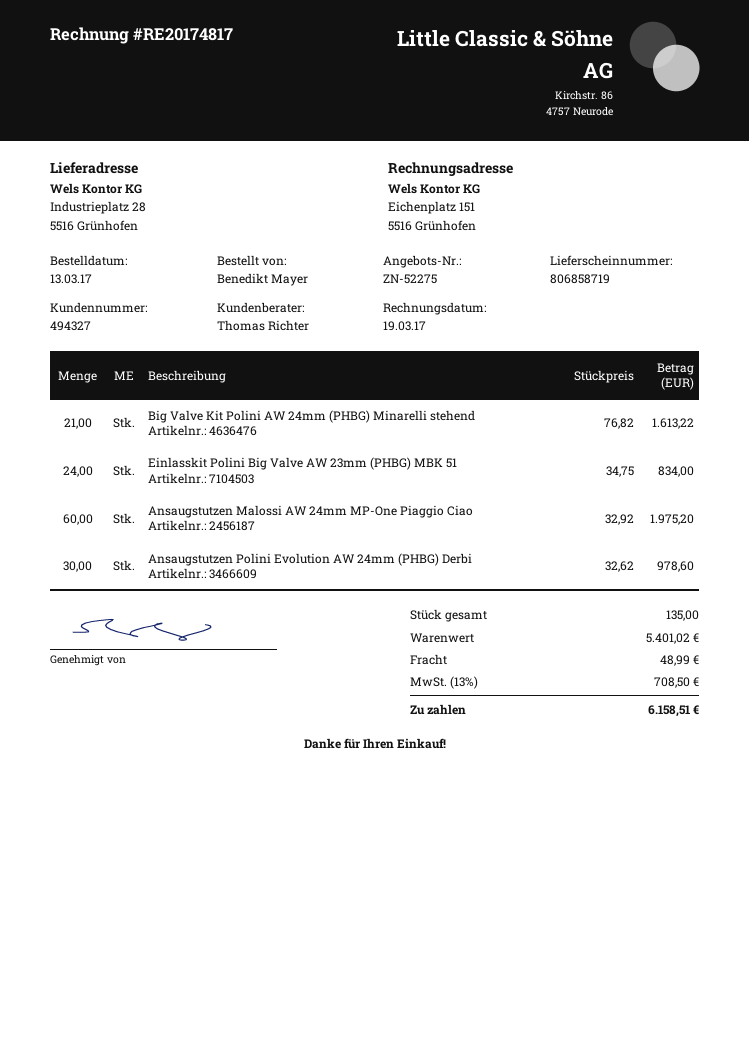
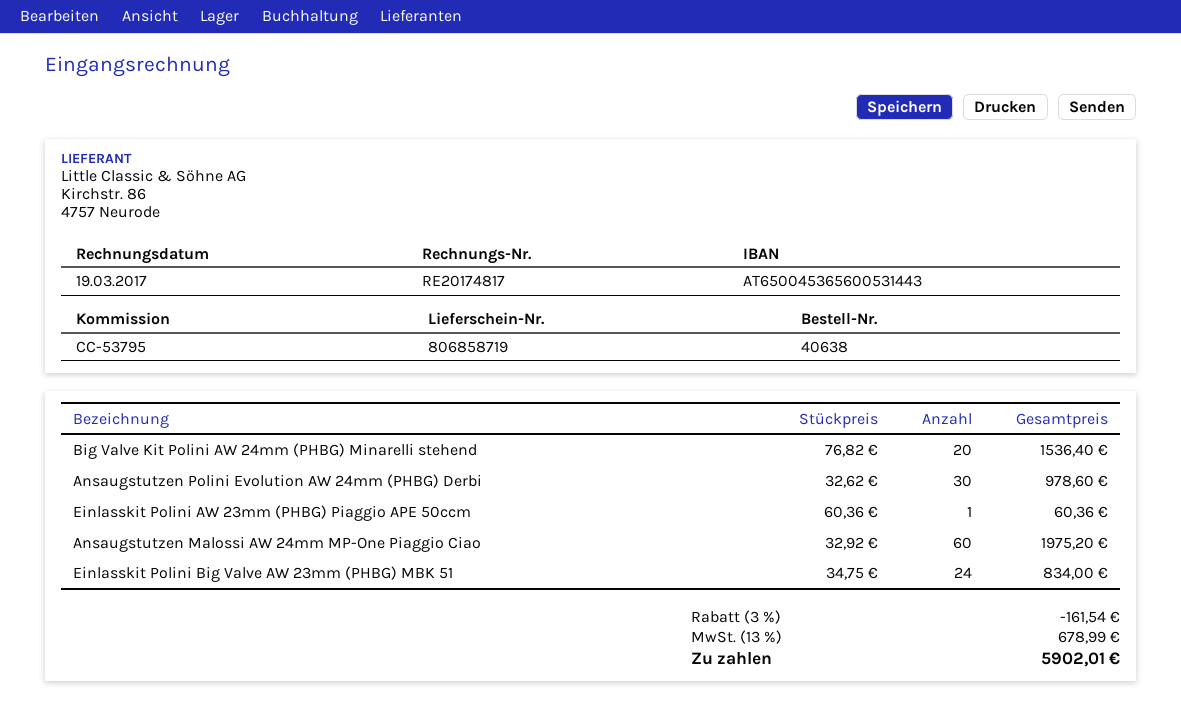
Big Valve Kit Polini AW 24mm (PHBG) Minarelli stehend: 21 x 76.82 = 1613.22 -> 20 x 76.82 = 1536.40
Einlasskit Polini AW 23mm (PHBG) Piaggio APE 50ccm: none -> 1 x 60.36 = 60.36
discount: none -> 3% = 161.54
shipping: 48.99 -> none
tax: 13% = 708.50 -> 13% = 678.99
total: 6158.51 -> 5902.01

